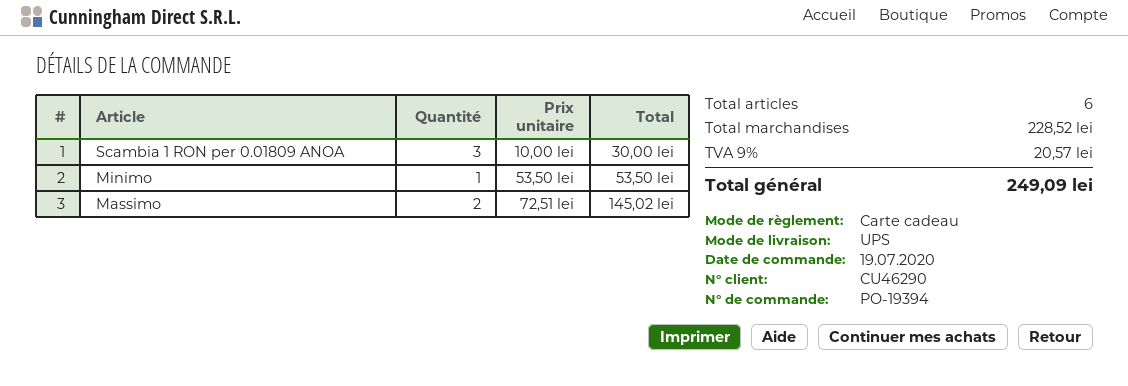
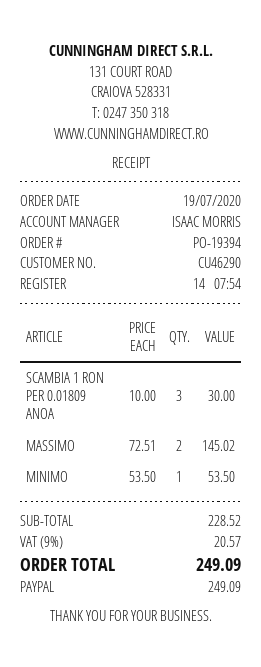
payment method: gift card -> PayPal

